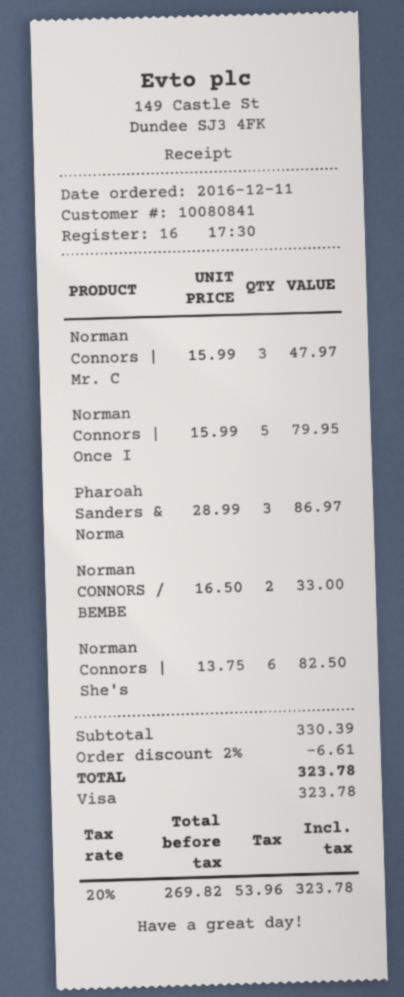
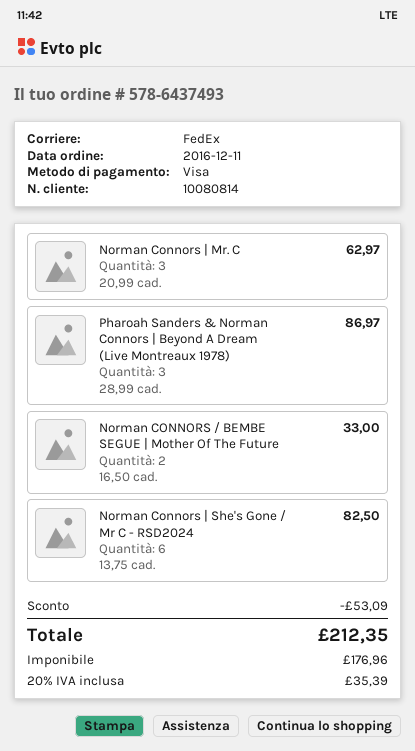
customer number: 10080841 -> 10080814
Norman Connors | Mr. C: 3 x 15.99 = 47.97 -> 3 x 20.99 = 62.97
Norman Connors | Once I: 5 x 15.99 = 79.95 -> none
discount: 6.61 -> 53.09
net: 269.82 -> 176.96
tax: 20% = 53.96 -> 20% = 35.39
total: 323.78 -> 212.35

